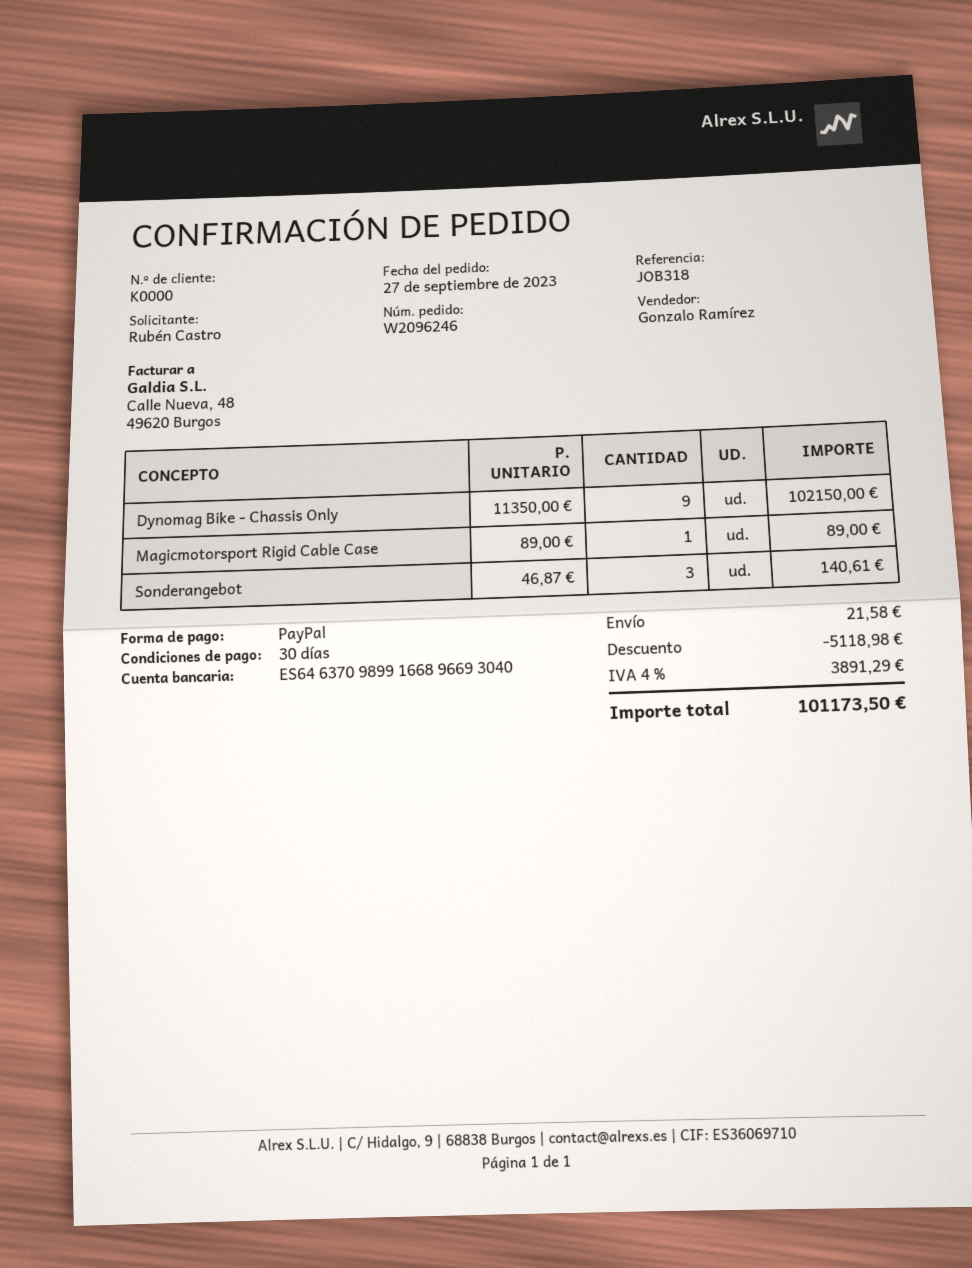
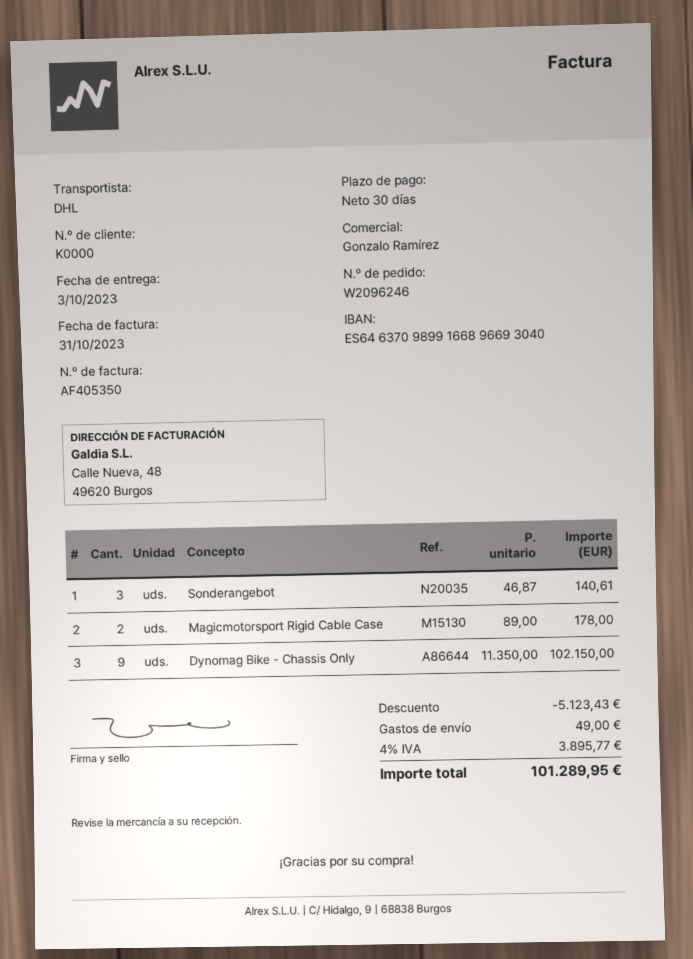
Magicmotorsport Rigid Cable Case: 1 x 89.00 = 89.00 -> 2 x 89.00 = 178.00
discount: 5118.98 -> 5123.43
shipping: 21.58 -> 49.00
tax: 4% = 3891.29 -> 4% = 3895.77
total: 101173.50 -> 101289.95

